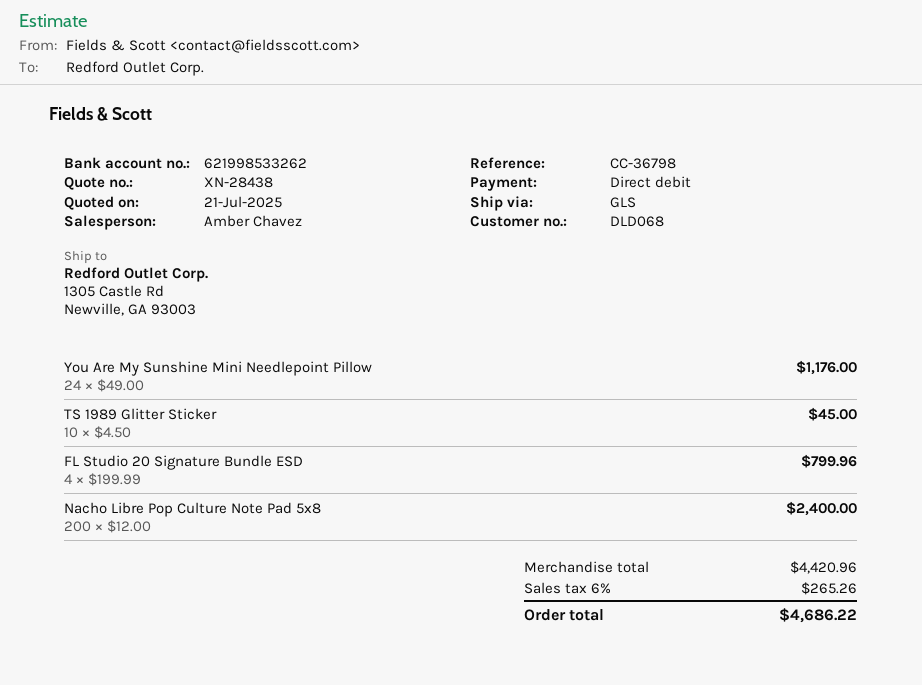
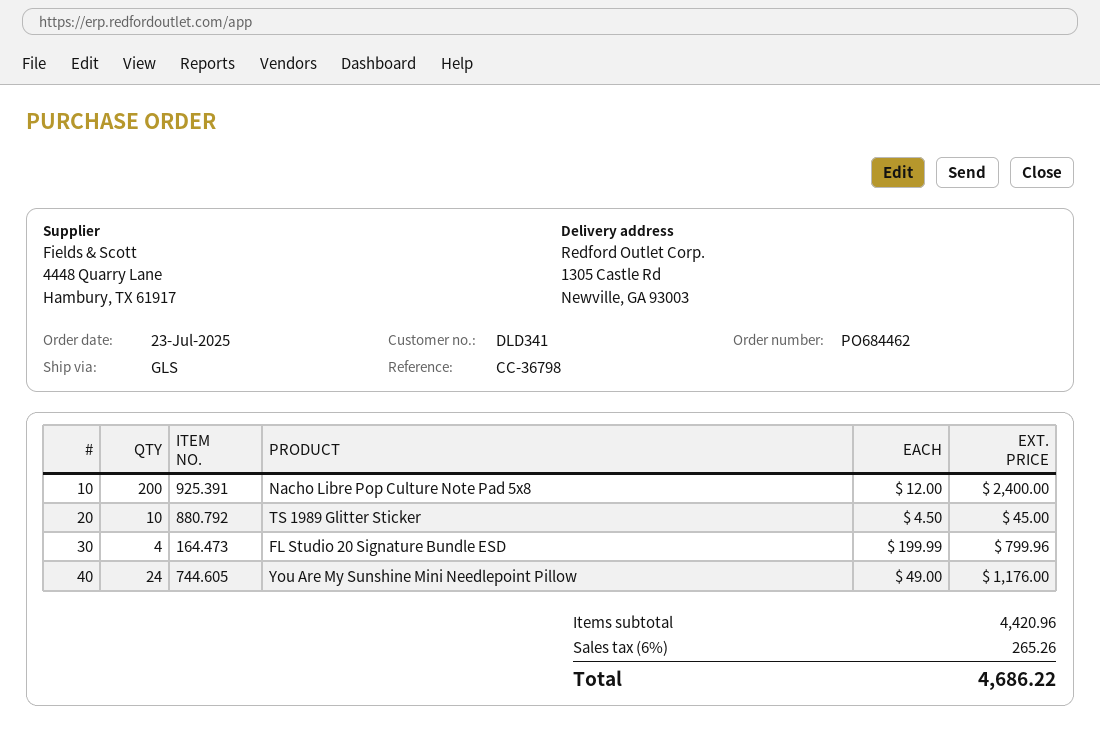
customer number: DLD068 -> DLD341

